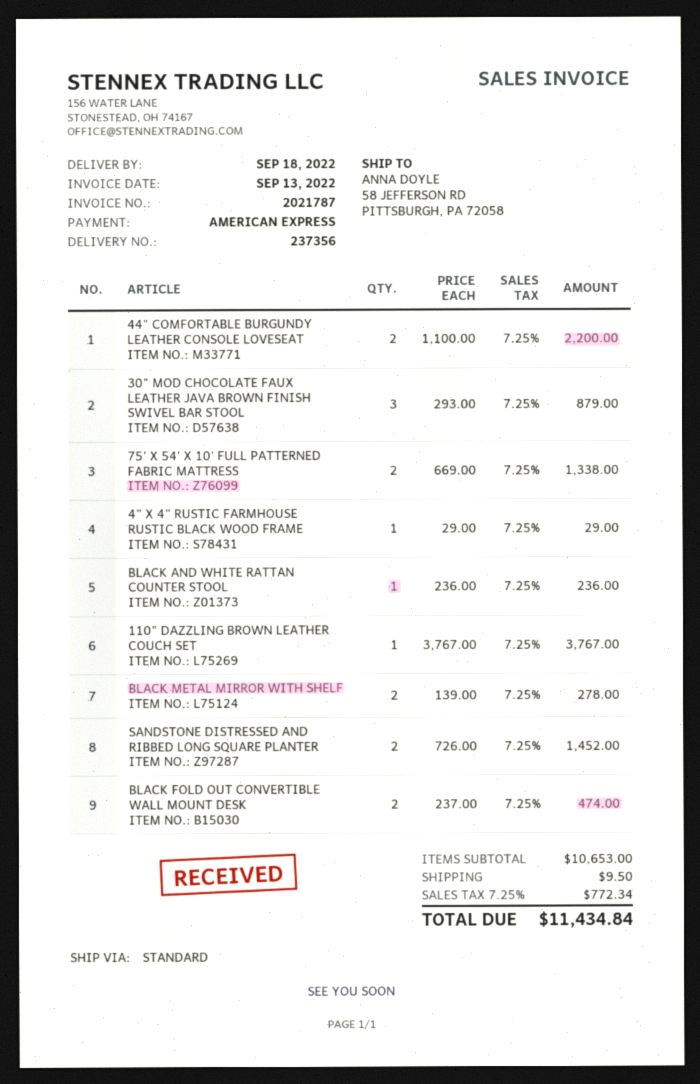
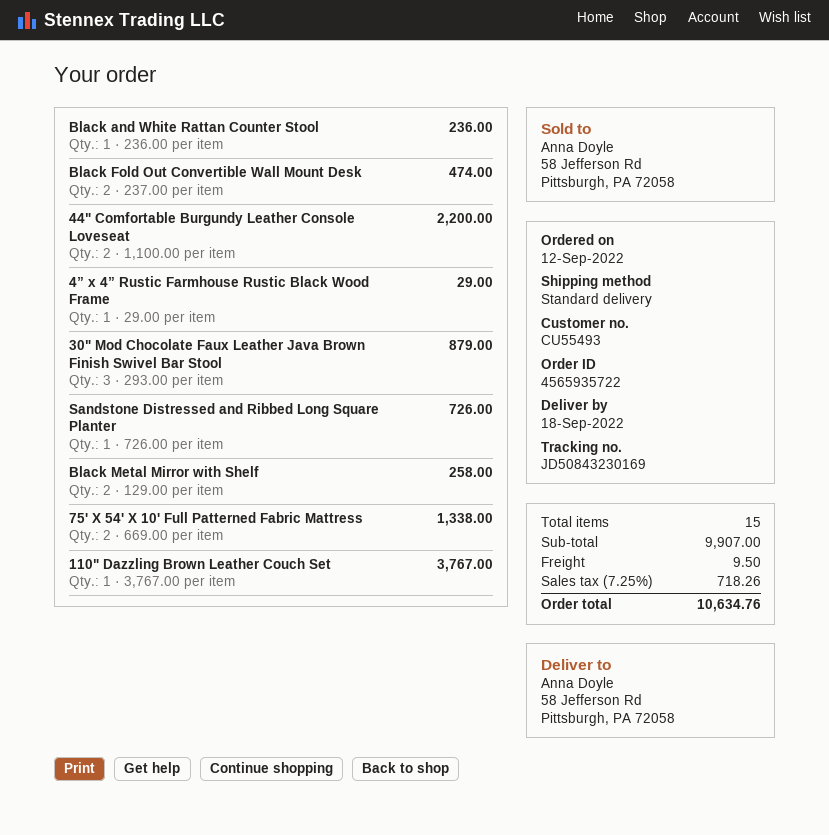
BLACK METAL MIRROR WITH SHELF: 2 x 139.00 = 278.00 -> 2 x 129.00 = 258.00
SANDSTONE DISTRESSED AND RIBBED LONG SQUARE PLANTER: 2 x 726.00 = 1452.00 -> 1 x 726.00 = 726.00
subtotal: 10653.00 -> 9907.00
tax: 7.25% = 772.34 -> 7.25% = 718.26
total: 11434.84 -> 10634.76

